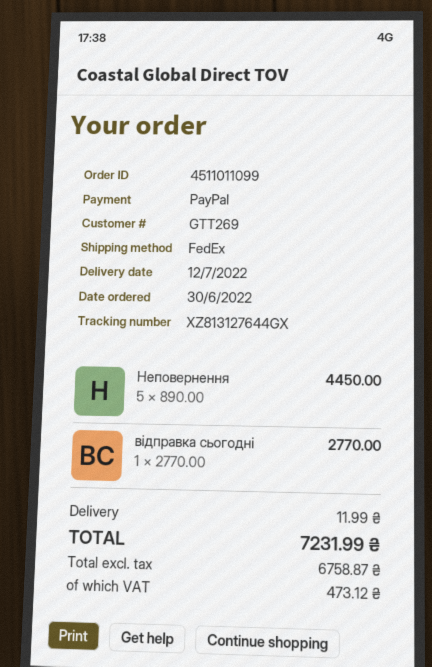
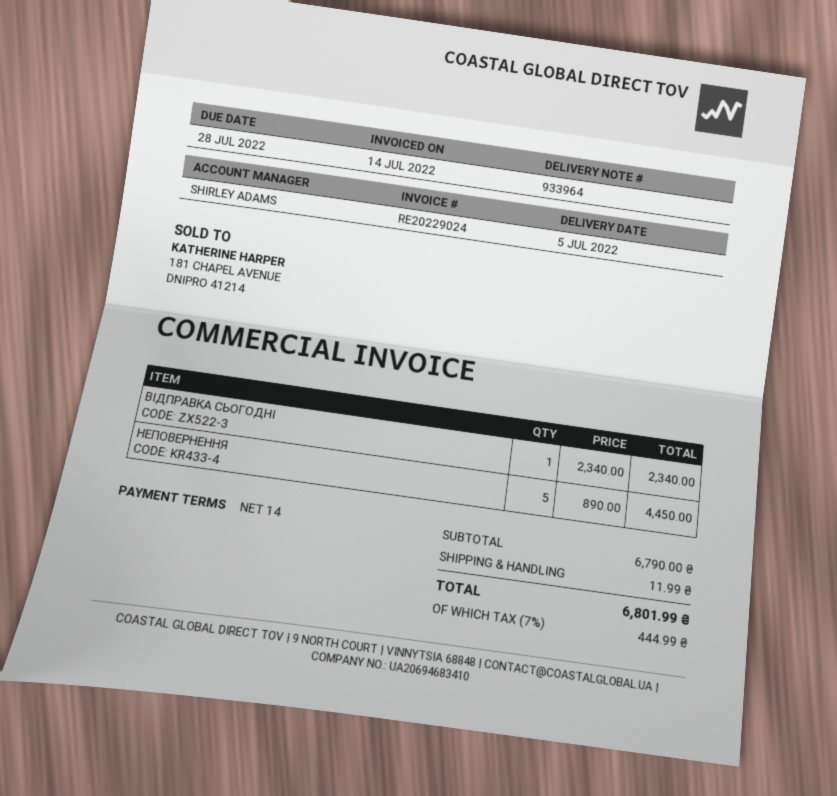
delivery date: 2022-07-12 -> 2022-07-05
відправка сьогодні: 1 x 2770.00 = 2770.00 -> 1 x 2340.00 = 2340.00
tax: 473.12 -> 444.99
total: 7231.99 -> 6801.99

